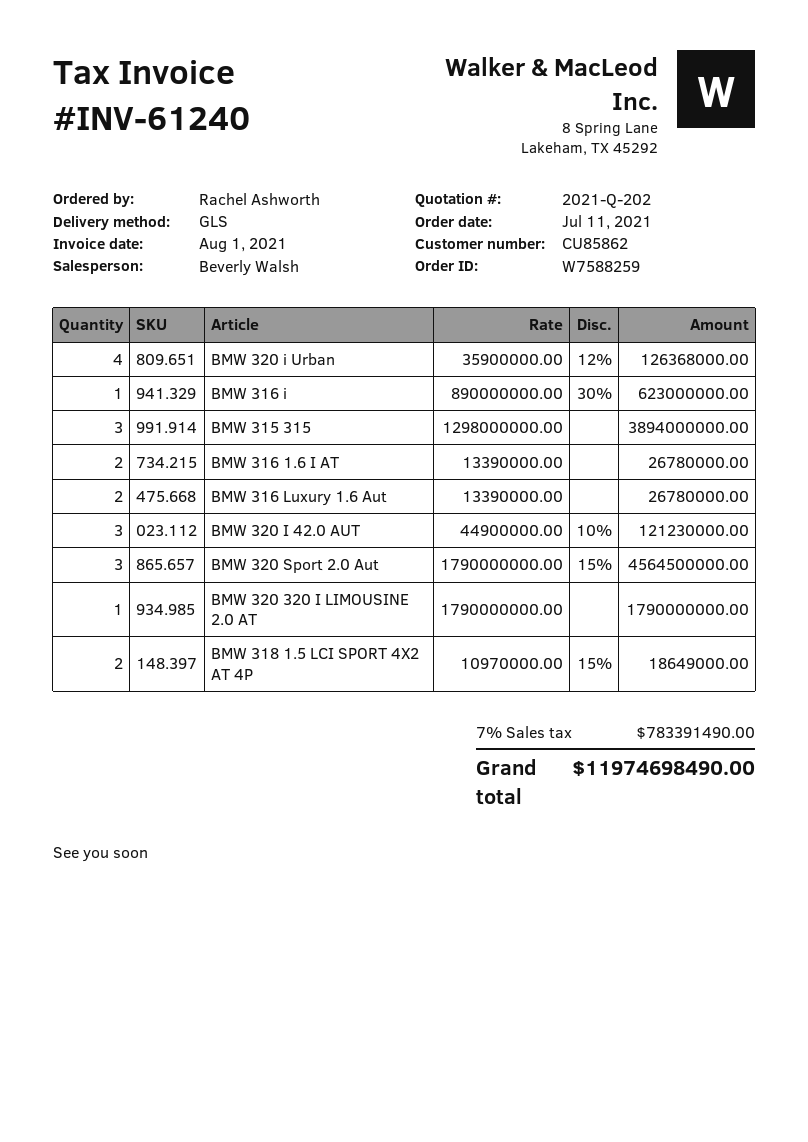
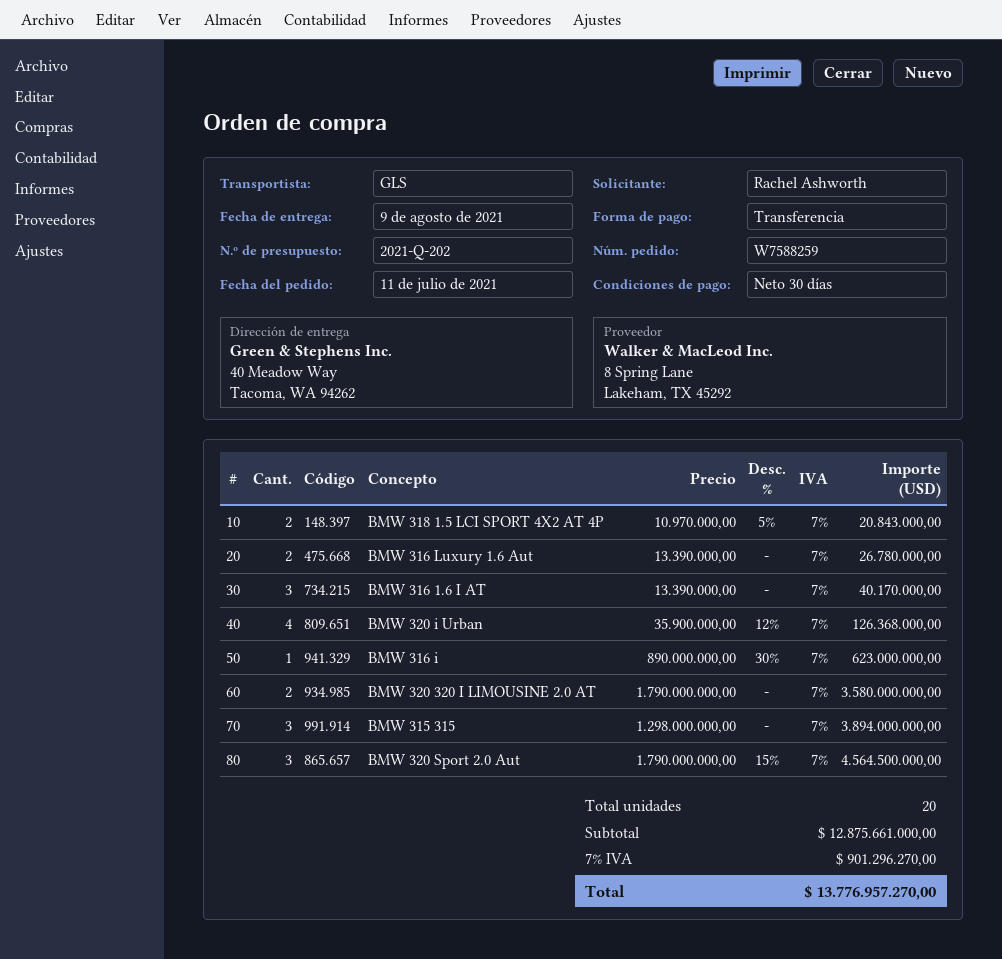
BMW 316 1.6 I AT: 2 x 13390000.00 = 26780000.00 -> 3 x 13390000.00 = 40170000.00
BMW 320 I 42.0 AUT: 3 x 44900000.00 - 10% = 121230000.00 -> none
BMW 320 320 I LIMOUSINE 2.0 AT: 1 x 1790000000.00 = 1790000000.00 -> 2 x 1790000000.00 = 3580000000.00
BMW 318 1.5 LCI SPORT 4X2 AT 4P: 2 x 10970000.00 - 15% = 18649000.00 -> 2 x 10970000.00 - 5% = 20843000.00
tax: 7% = 783391490.00 -> 7% = 901296270.00
total: 11974698490.00 -> 13776957270.00

